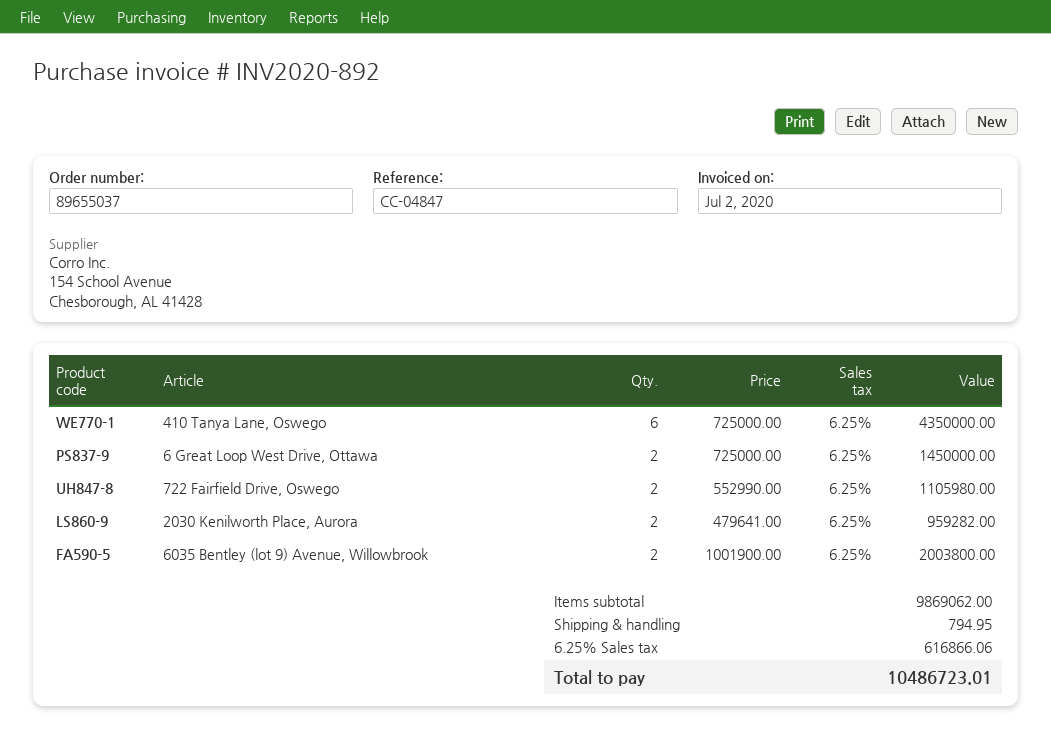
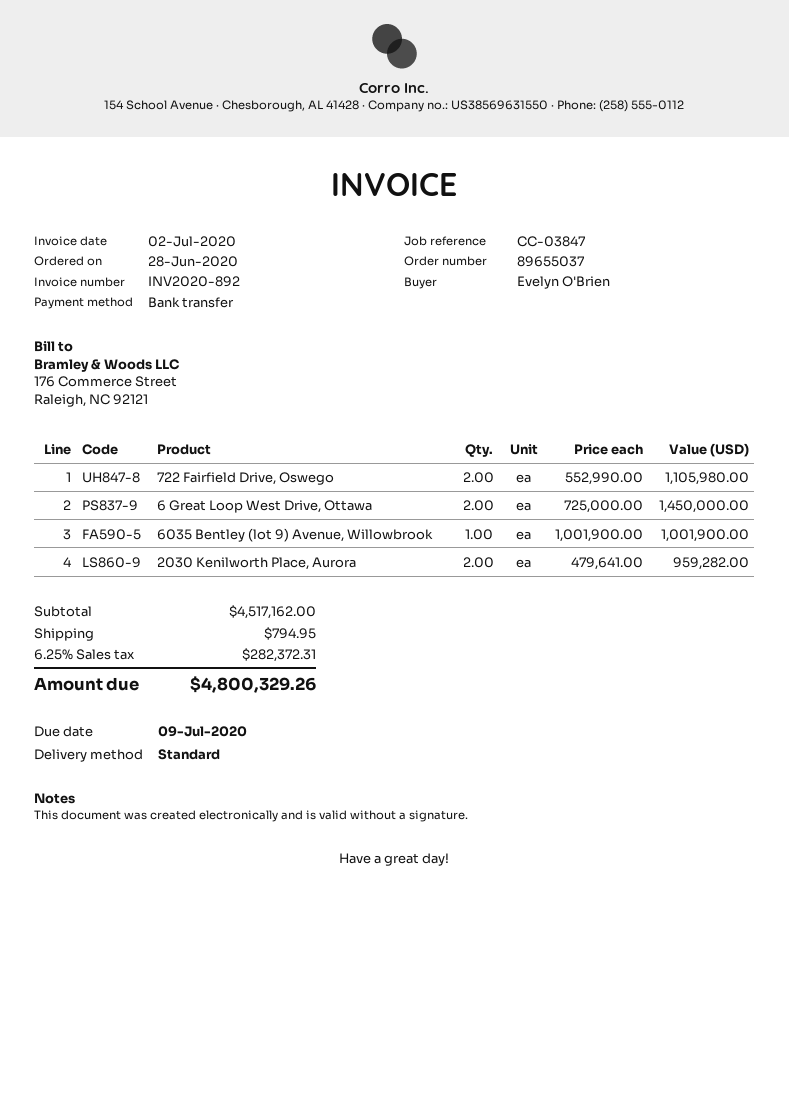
reference: CC-04847 -> CC-03847
410 Tanya Lane, Oswego: 6 x 725000.00 = 4350000.00 -> none
6035 Bentley (lot 9) Avenue, Willowbrook: 2 x 1001900.00 = 2003800.00 -> 1 x 1001900.00 = 1001900.00
subtotal: 9869062.00 -> 4517162.00
tax: 6.25% = 616866.06 -> 6.25% = 282372.31
total: 10486723.01 -> 4800329.26

